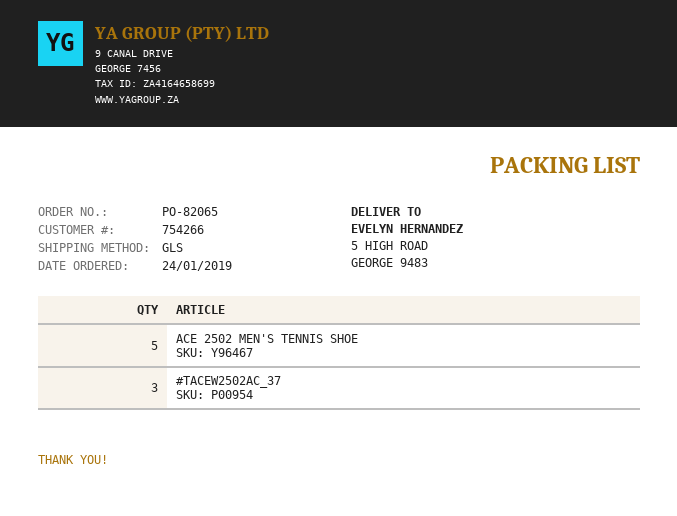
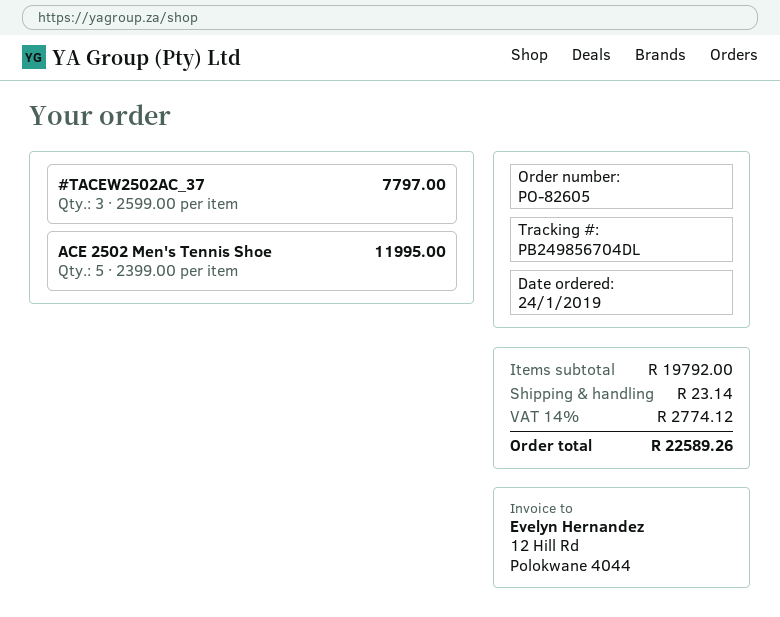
order number: PO-82065 -> PO-82605

